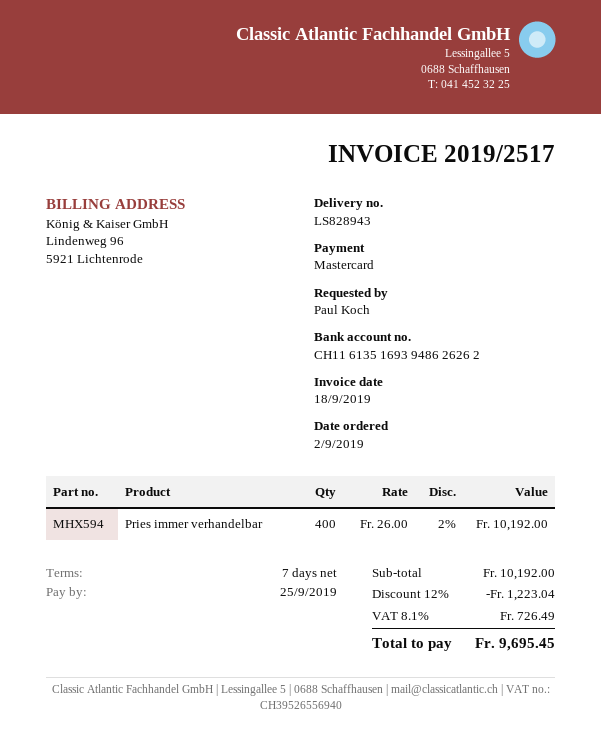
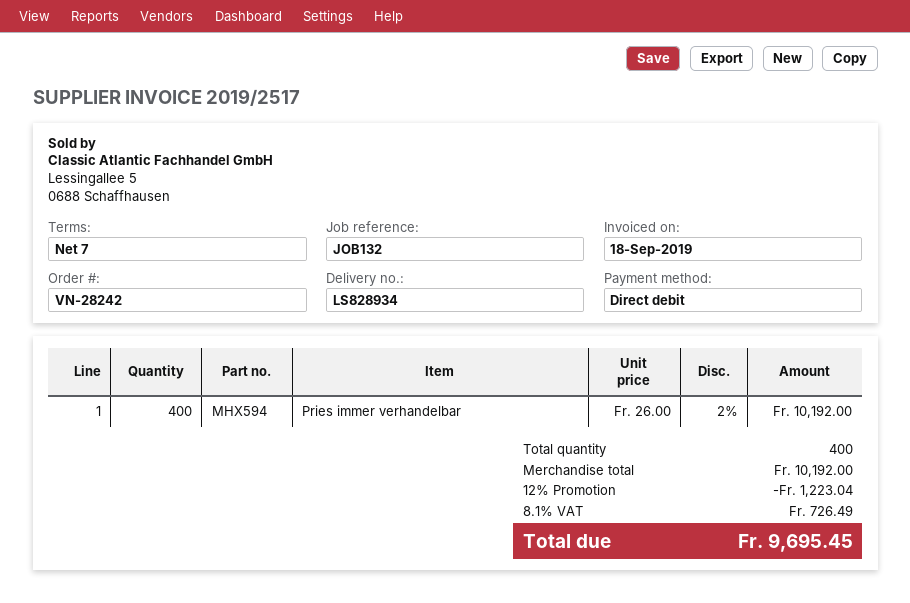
delivery note number: LS828943 -> LS828934
payment method: Mastercard -> direct debit

